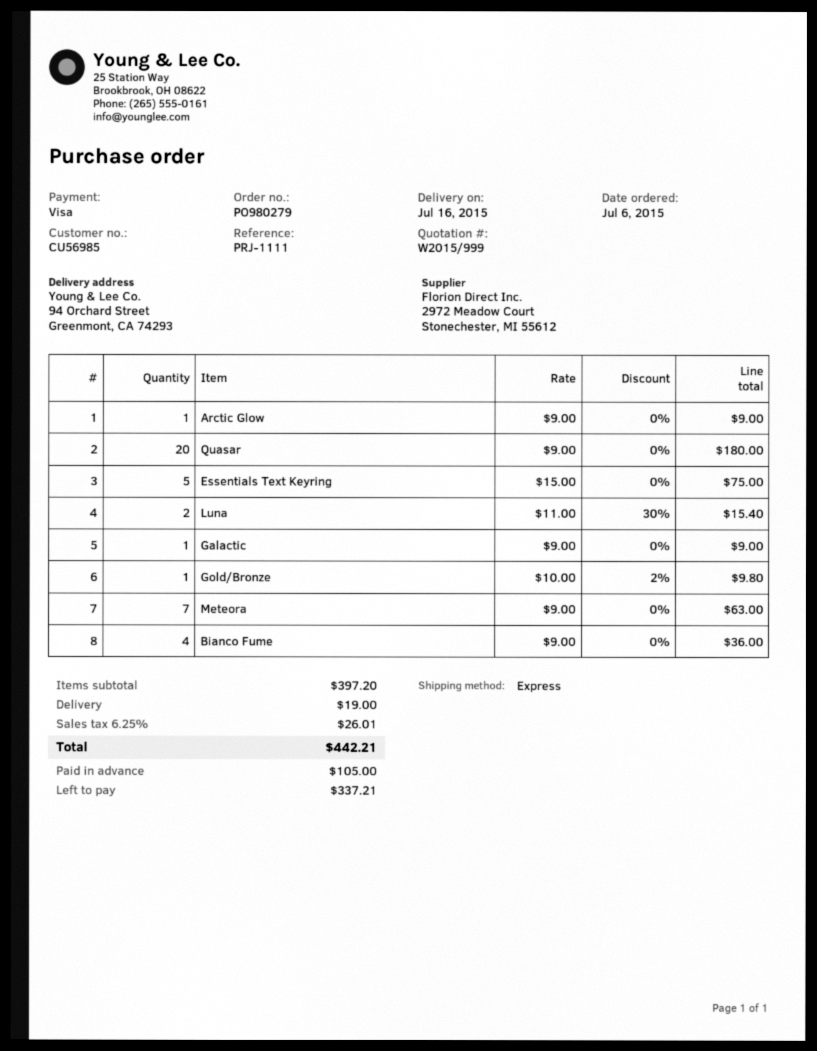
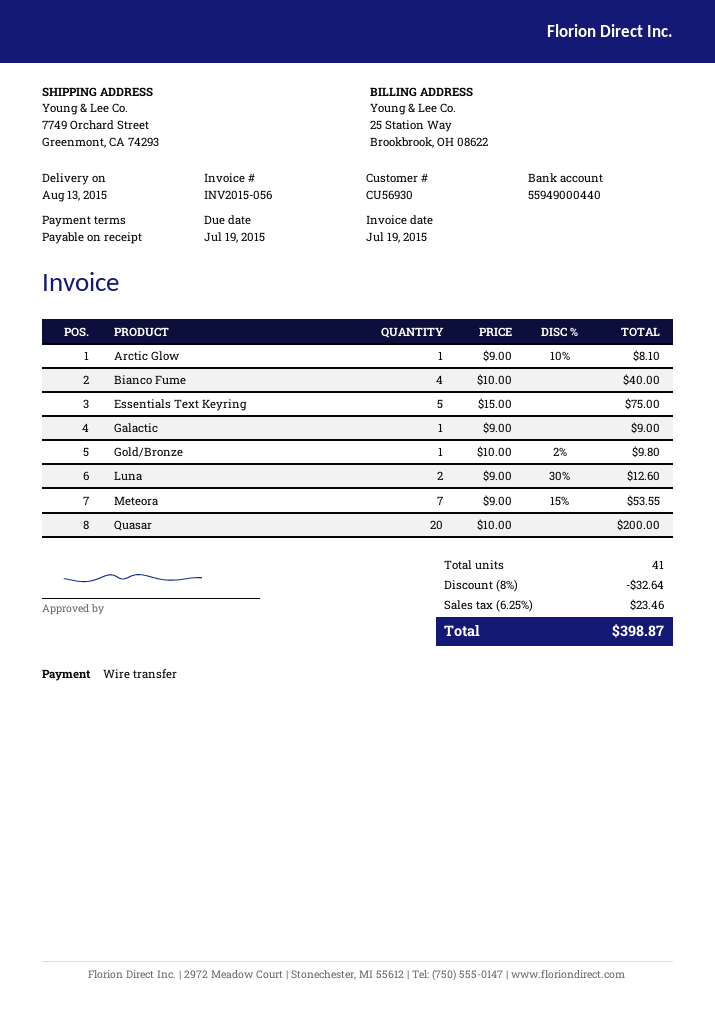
delivery date: 2015-07-16 -> 2015-08-13
customer number: CU56985 -> CU56930
payment method: Visa -> bank transfer
ship to: 94 Orchard Street, Greenmont, CA 74293 -> 7749 Orchard Street, Greenmont, CA 74293
Arctic Glow: 1 x 9.00 = 9.00 -> 1 x 9.00 - 10% = 8.10
Quasar: 20 x 9.00 = 180.00 -> 20 x 10.00 = 200.00
Luna: 2 x 11.00 - 30% = 15.40 -> 2 x 9.00 - 30% = 12.60
Meteora: 7 x 9.00 = 63.00 -> 7 x 9.00 - 15% = 53.55
Bianco Fume: 4 x 9.00 = 36.00 -> 4 x 10.00 = 40.00
discount: none -> 8% = 32.64
shipping: 19.00 -> none
tax: 6.25% = 26.01 -> 6.25% = 23.46
total: 442.21 -> 398.87

